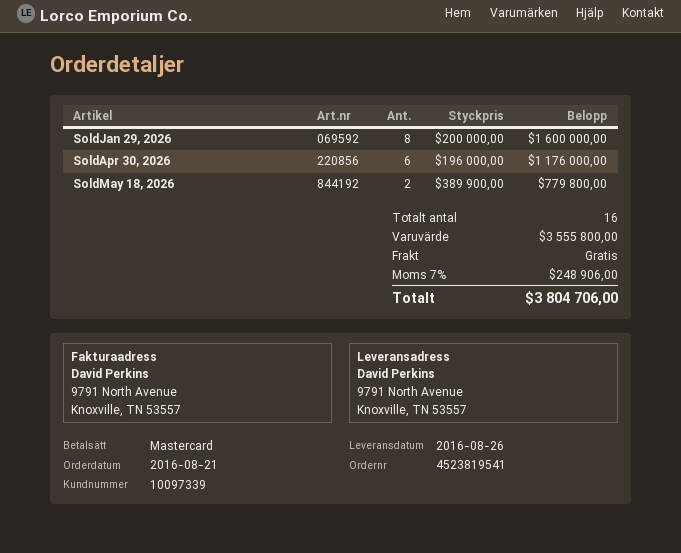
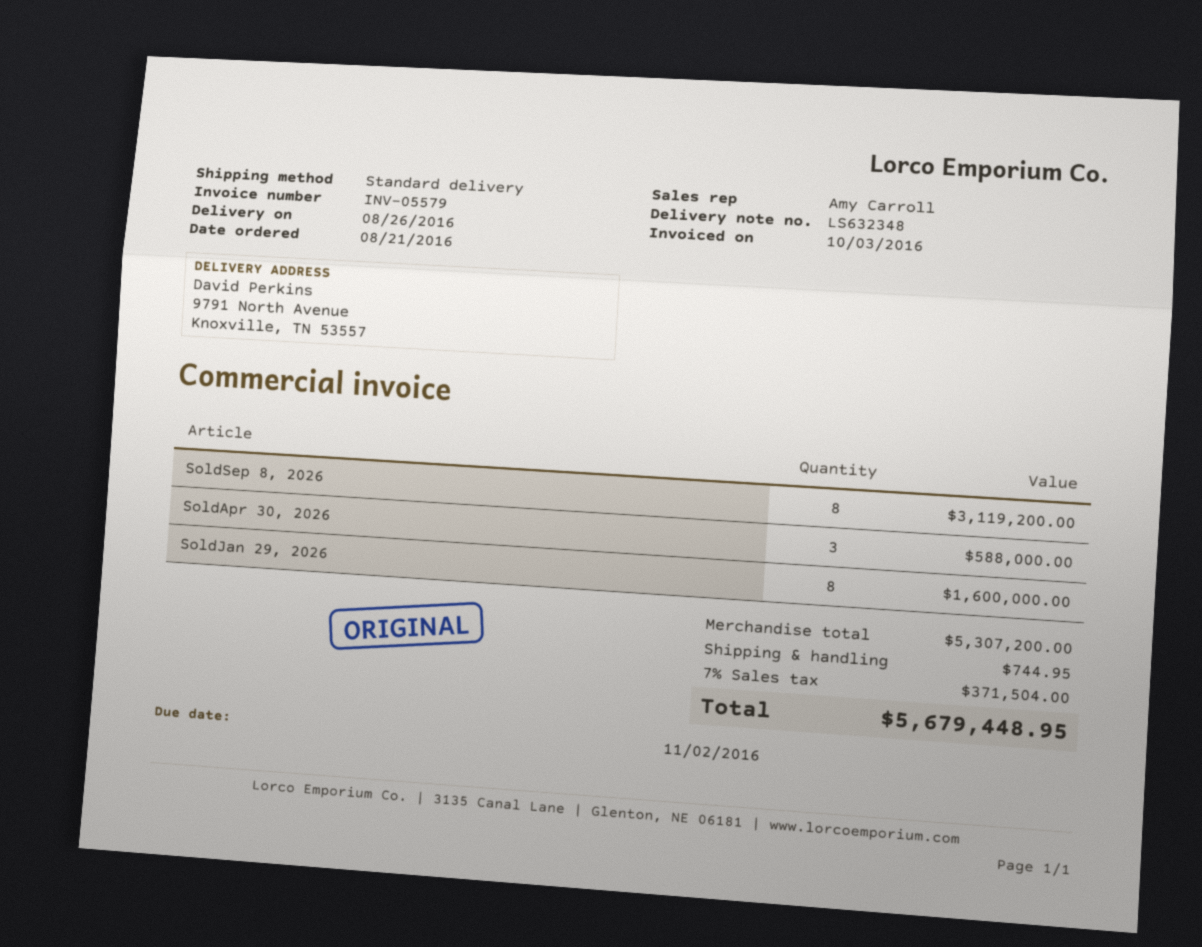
SoldApr 30, 2026: 6 for 1176000.00 -> 3 for 588000.00
SoldMay 18, 2026: 2 for 779800.00 -> none
SoldSep 8, 2026: none -> 8 for 3119200.00
subtotal: 3555800.00 -> 5307200.00
shipping: 0.00 -> 744.95
tax: 7% = 248906.00 -> 7% = 371504.00
total: 3804706.00 -> 5679448.95

